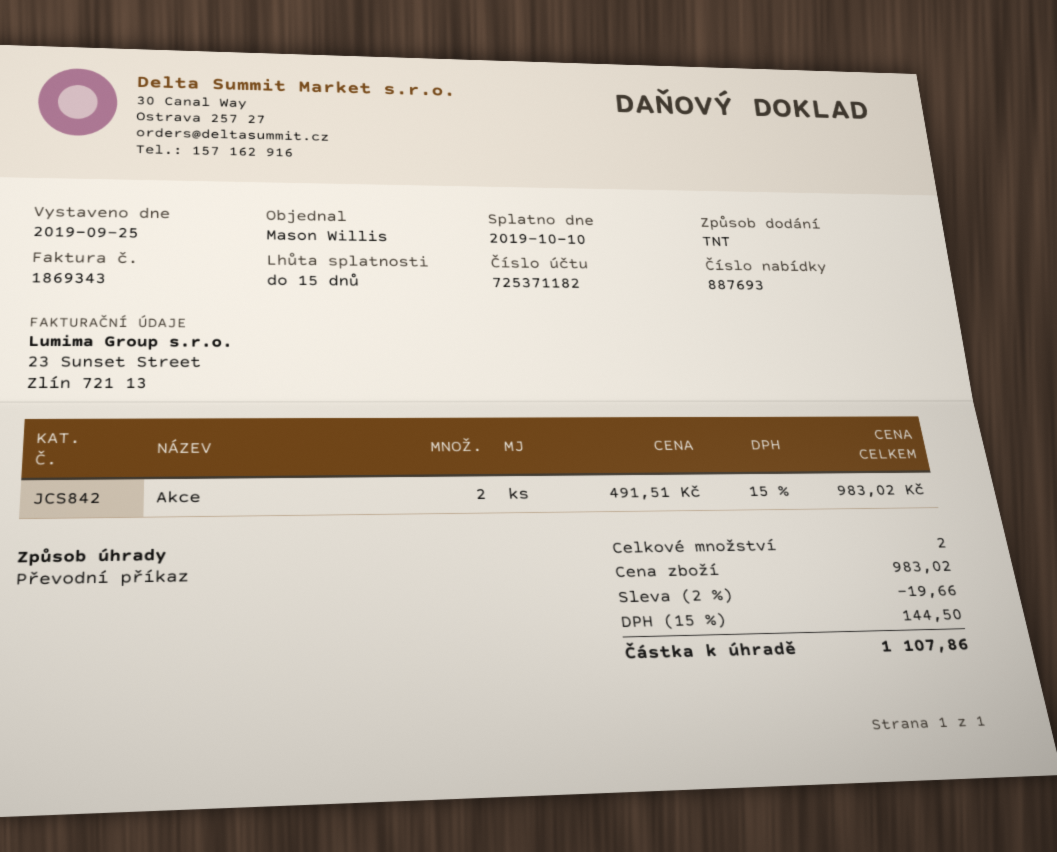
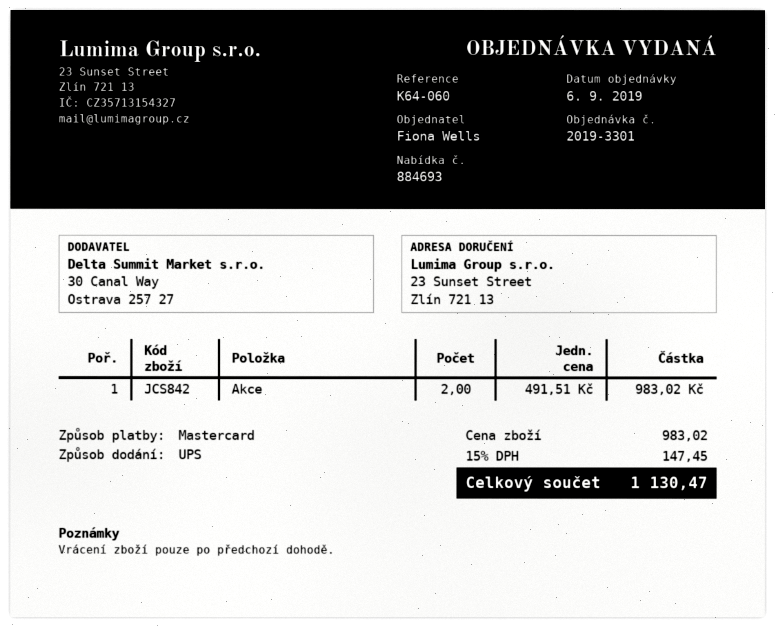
quote number: 887693 -> 884693
ordered by: Mason Willis -> Fiona Wells
payment method: bank transfer -> Mastercard
shipping method: TNT -> UPS
discount: 2% = 19.66 -> none
tax: 15% = 144.50 -> 15% = 147.45
total: 1107.86 -> 1130.47

